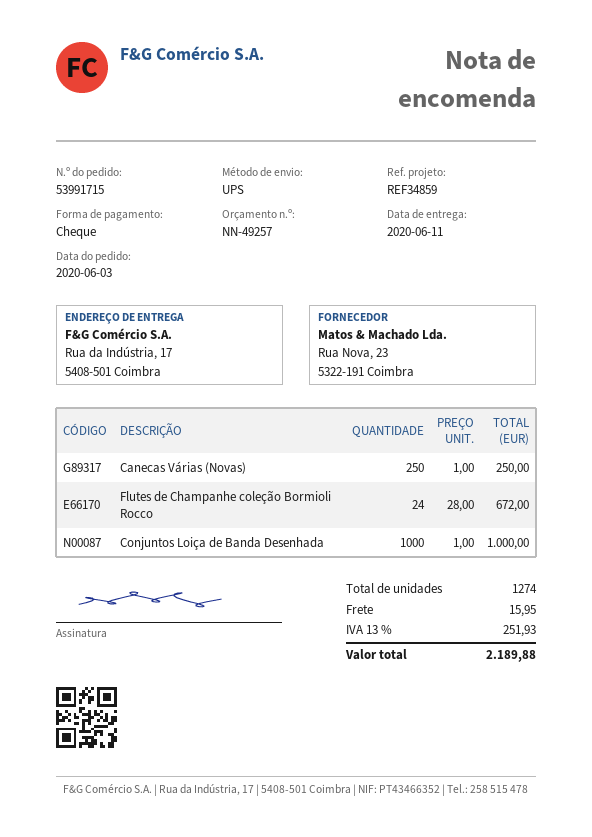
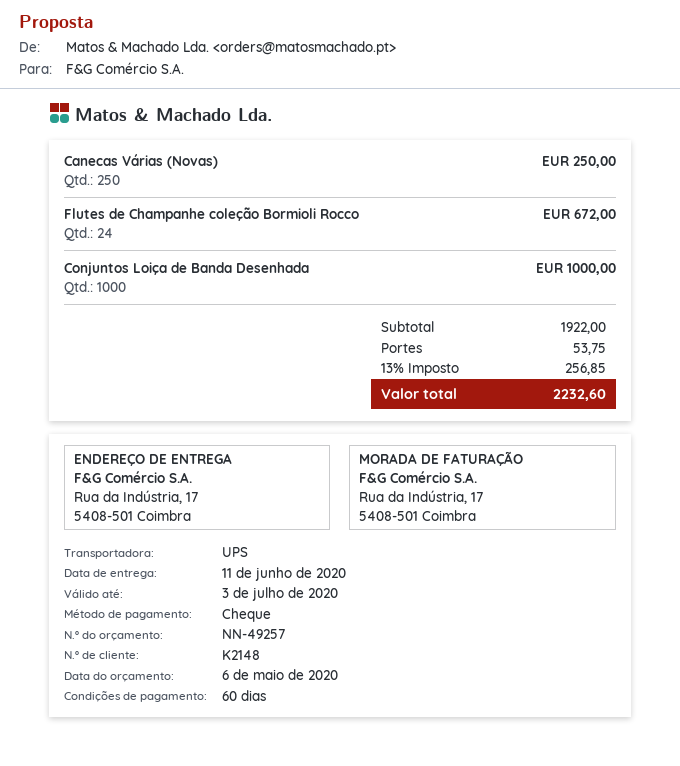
shipping: 15.95 -> 53.75
tax: 13% = 251.93 -> 13% = 256.85
total: 2189.88 -> 2232.60

